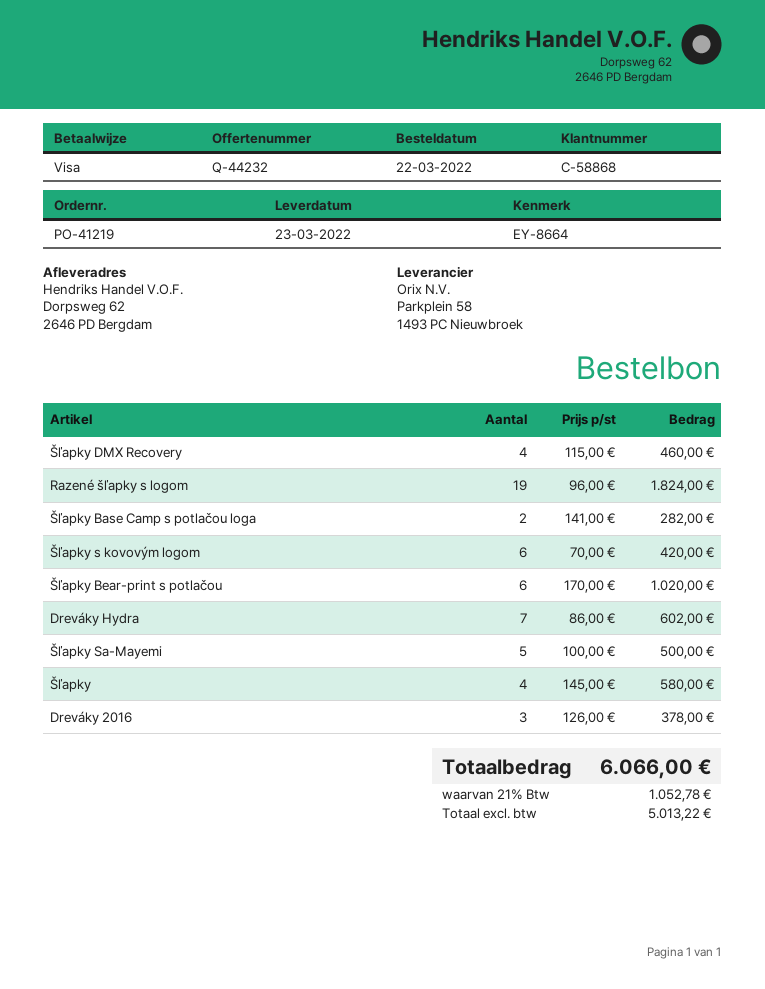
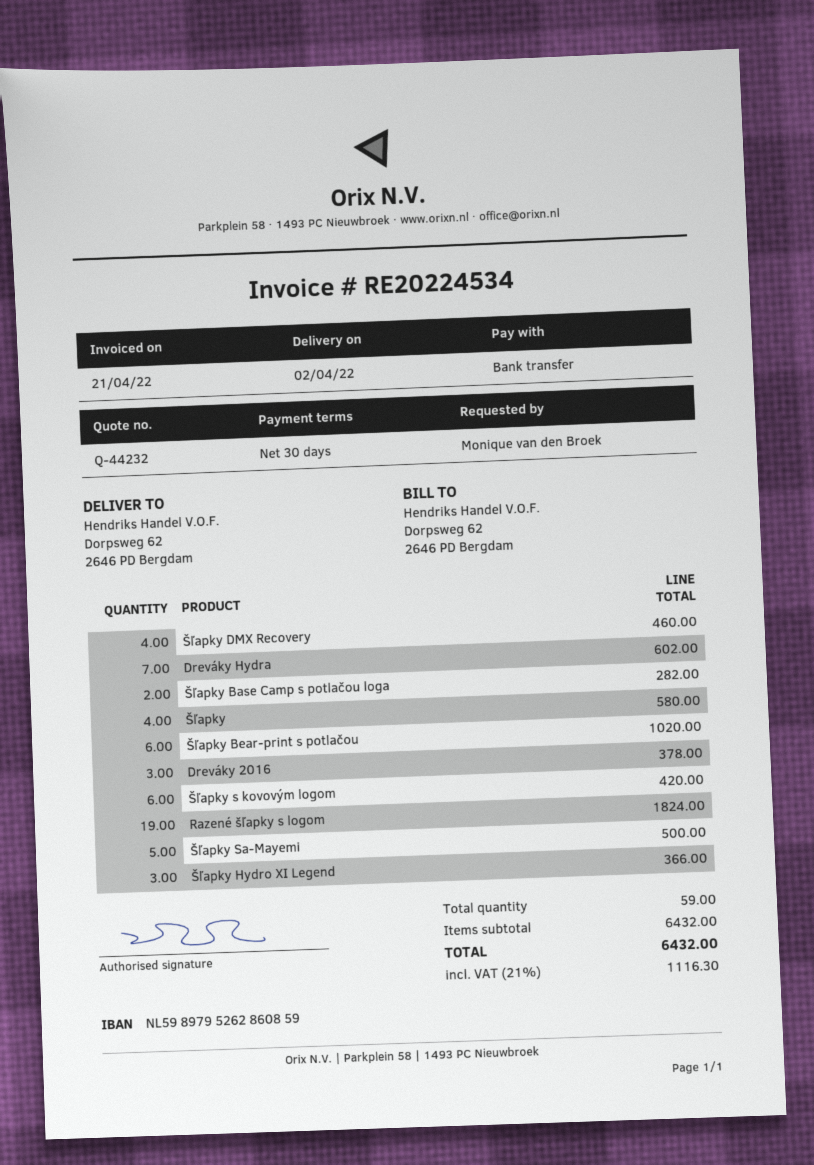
delivery date: 2022-03-23 -> 2022-04-02
payment method: Visa -> bank transfer
Šľapky Hydro XI Legend: none -> 3 for 366.00
tax: 21% = 1052.78 -> 21% = 1116.30
total: 6066.00 -> 6432.00

